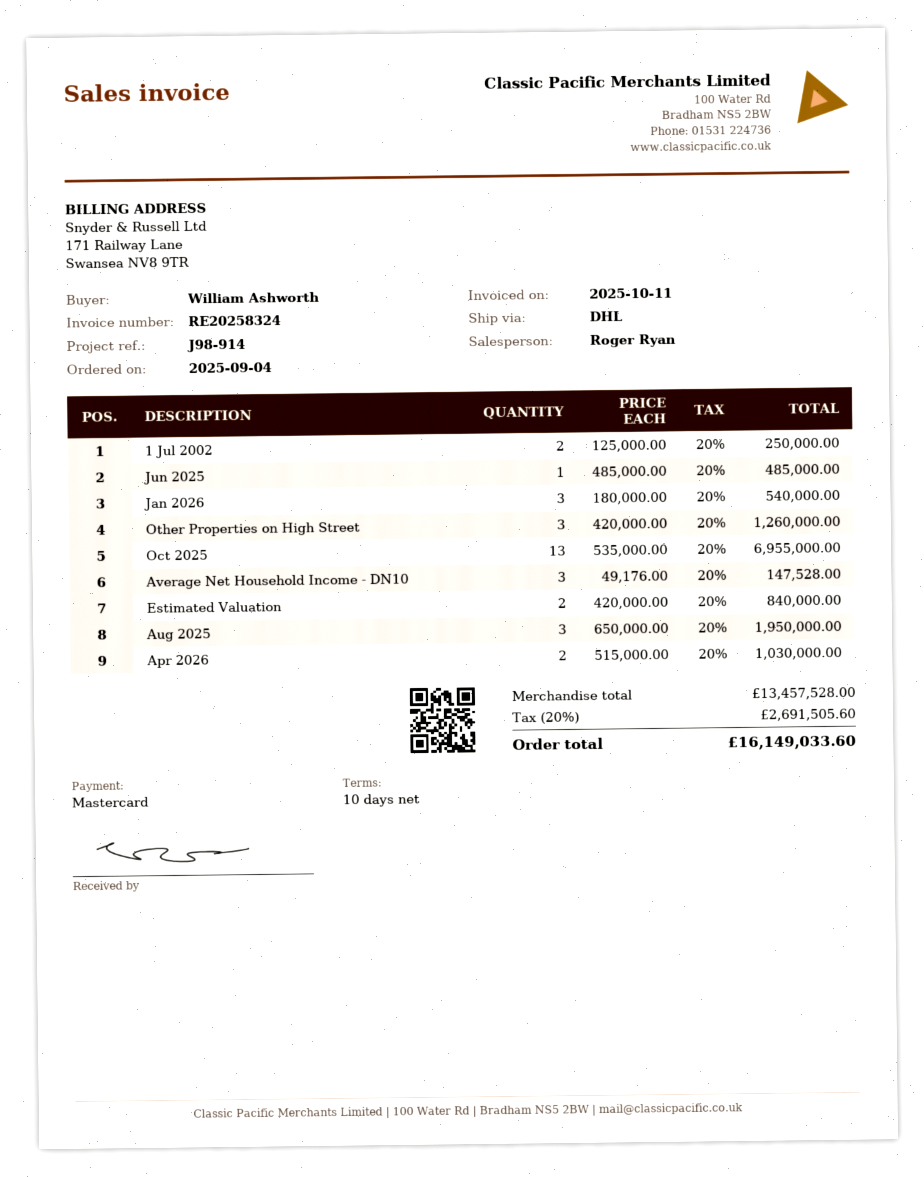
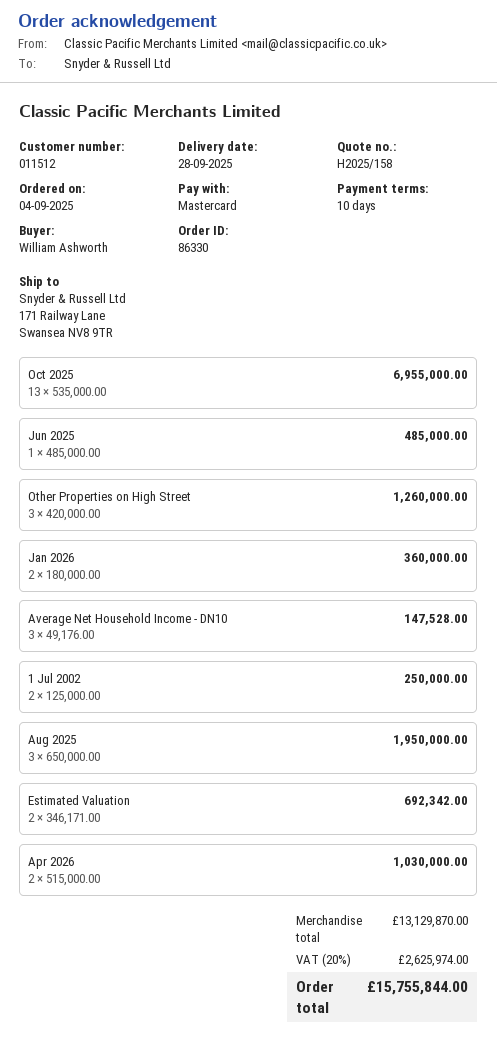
Jan 2026: 3 x 180000.00 = 540000.00 -> 2 x 180000.00 = 360000.00
Estimated Valuation: 2 x 420000.00 = 840000.00 -> 2 x 346171.00 = 692342.00
subtotal: 13457528.00 -> 13129870.00
tax: 20% = 2691505.60 -> 20% = 2625974.00
total: 16149033.60 -> 15755844.00

